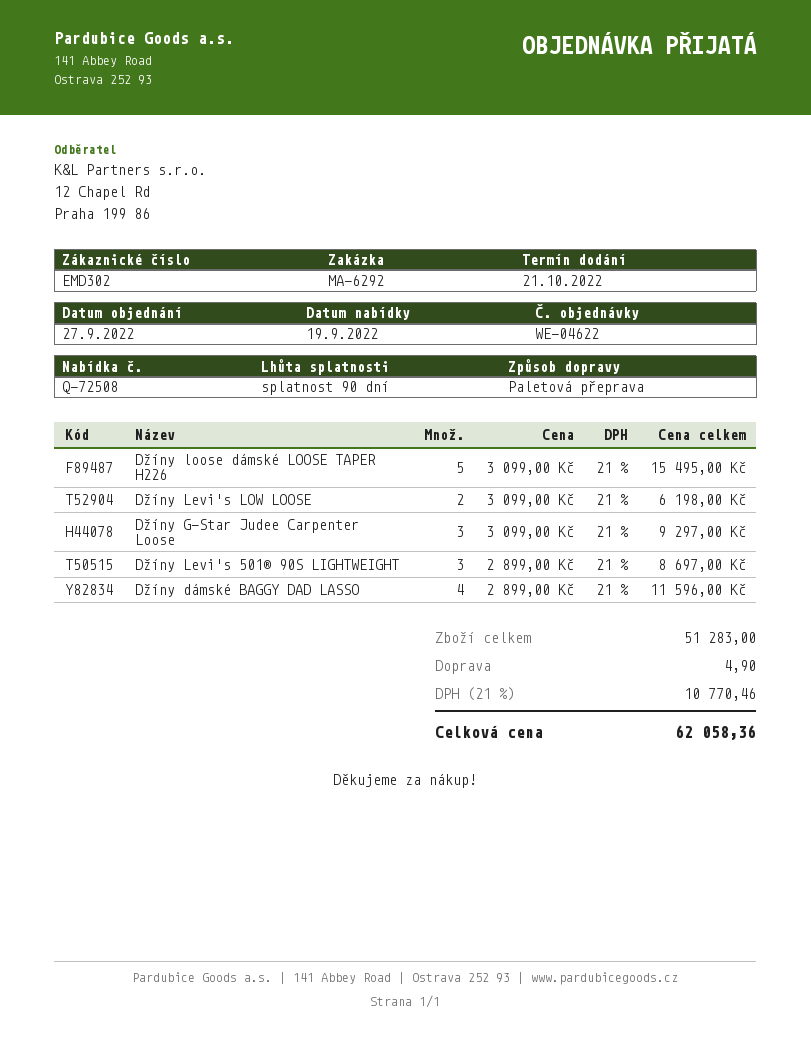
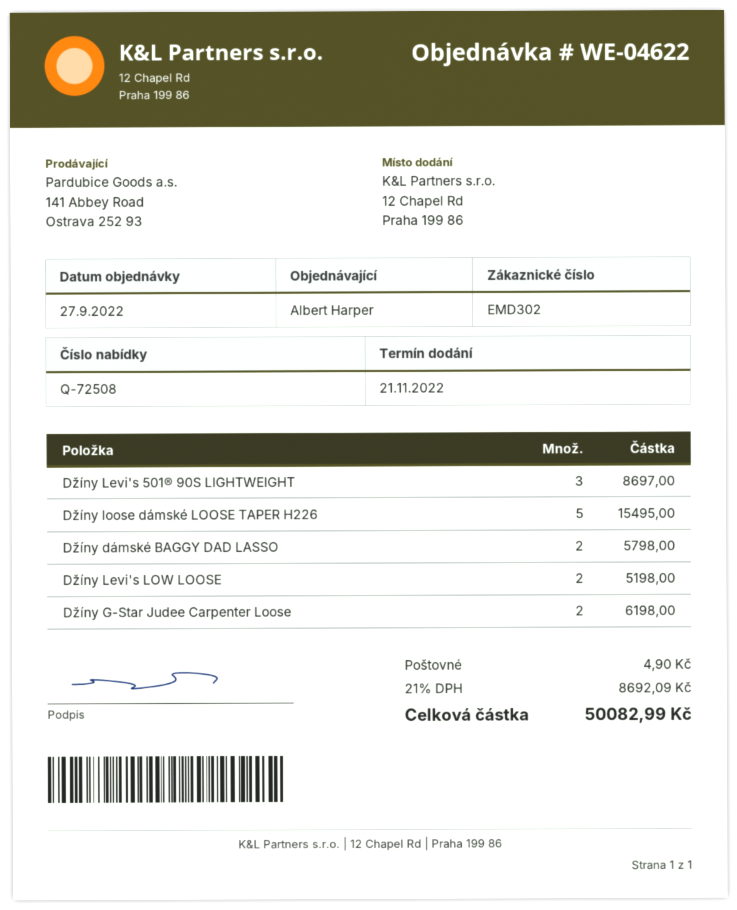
delivery date: 2022-10-21 -> 2022-11-21
Džíny Levi's LOW LOOSE: 2 for 6198.00 -> 2 for 5198.00
Džíny G-Star Judee Carpenter Loose: 3 for 9297.00 -> 2 for 6198.00
Džíny dámské BAGGY DAD LASSO: 4 for 11596.00 -> 2 for 5798.00
tax: 21% = 10770.46 -> 21% = 8692.09
total: 62058.36 -> 50082.99

